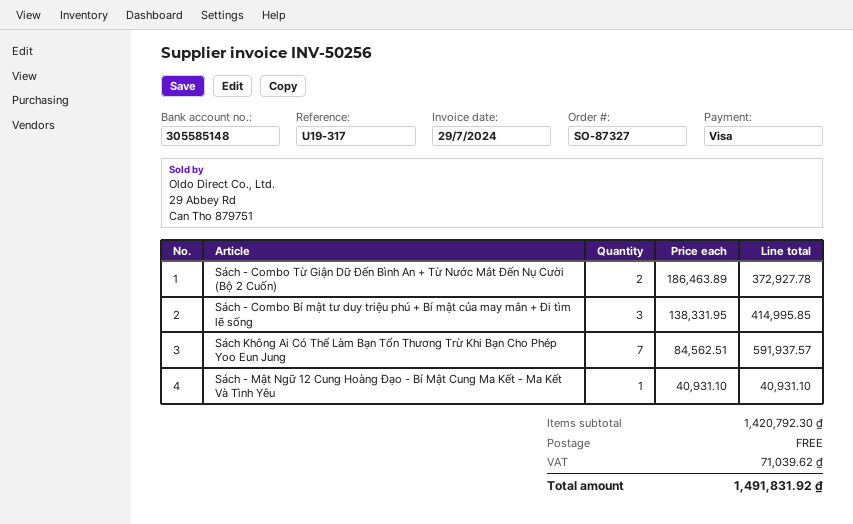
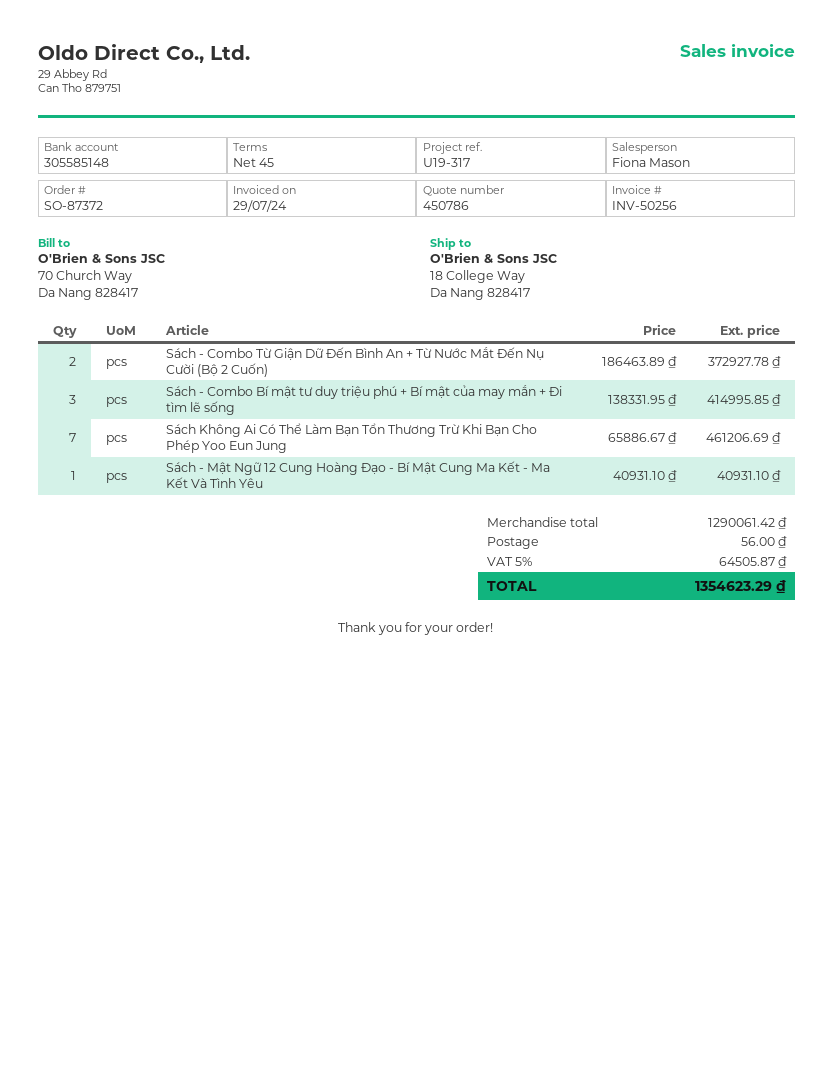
order number: SO-87327 -> SO-87372
Sách Không Ai Có Thể Làm Bạn Tổn Thương Trừ Khi Bạn Cho Phép Yoo Eun Jung: 7 x 84562.51 = 591937.57 -> 7 x 65886.67 = 461206.69
subtotal: 1420792.30 -> 1290061.42
shipping: 0.00 -> 56.00
tax: 71039.62 -> 64505.87
total: 1491831.92 -> 1354623.29

